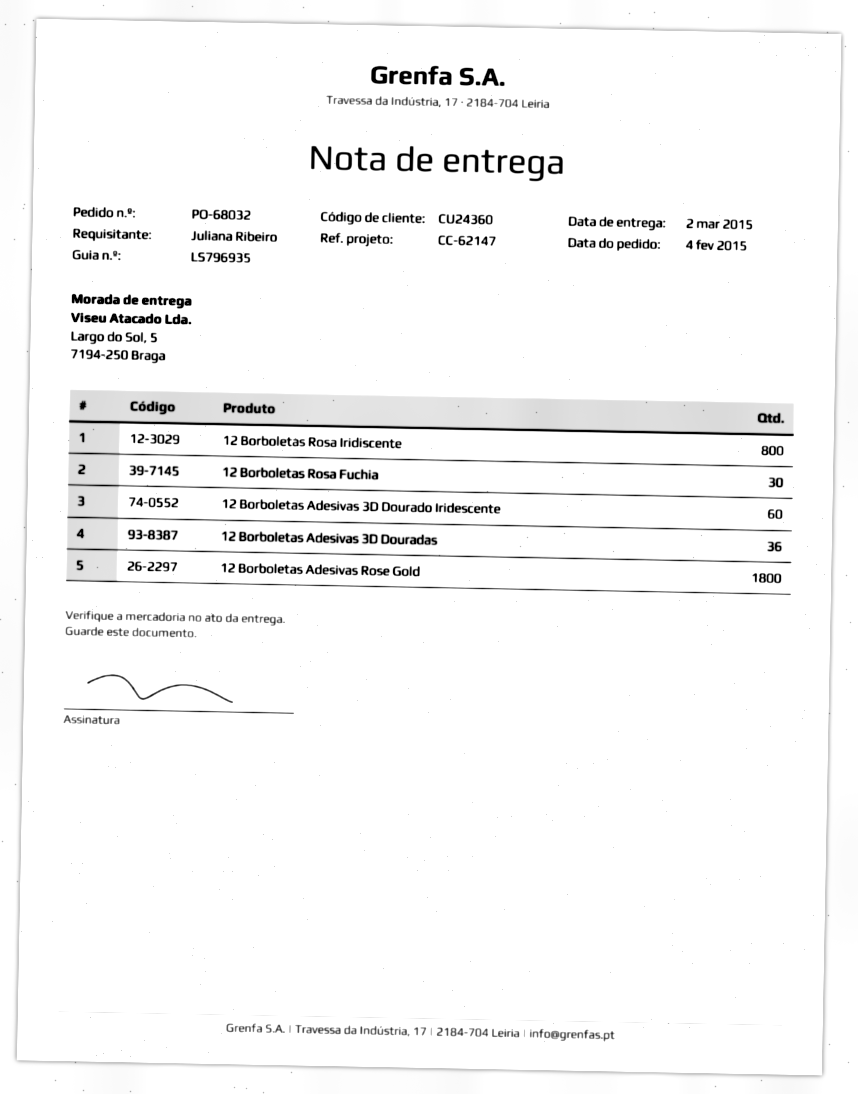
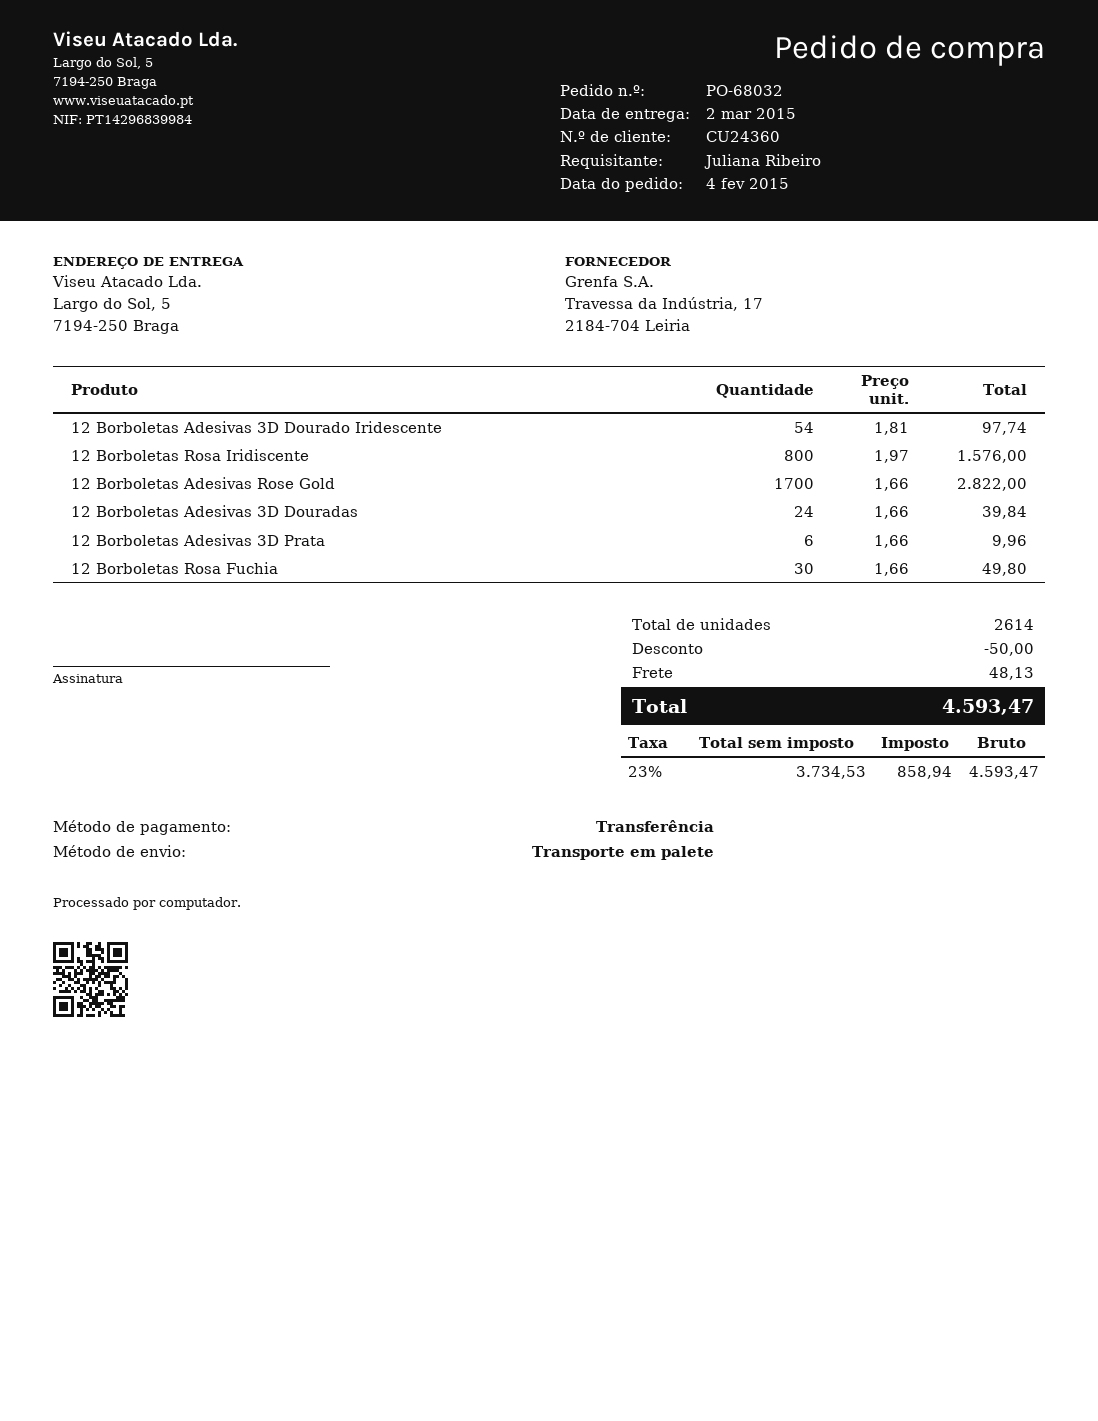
12 Borboletas Adesivas 3D Dourado Iridescente: 60 -> 54
12 Borboletas Adesivas 3D Douradas: 36 -> 24
12 Borboletas Adesivas Rose Gold: 1800 -> 1700
12 Borboletas Adesivas 3D Prata: none -> 6

